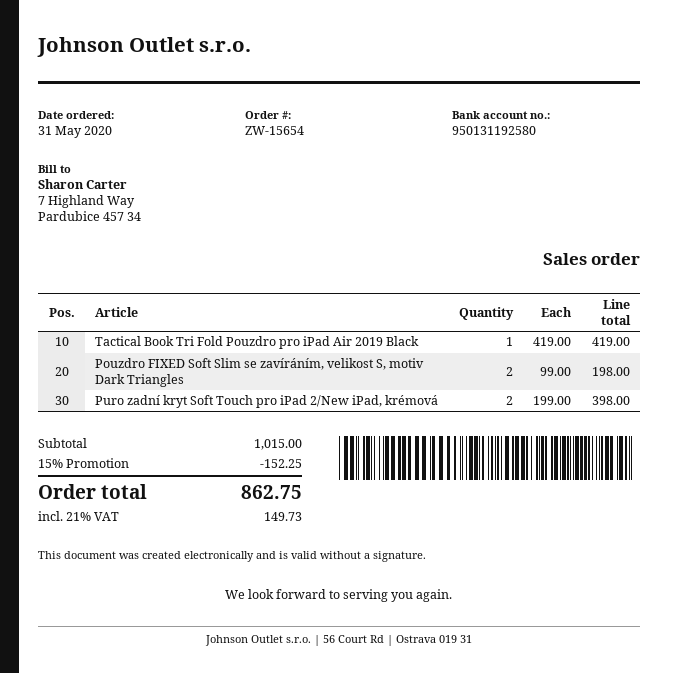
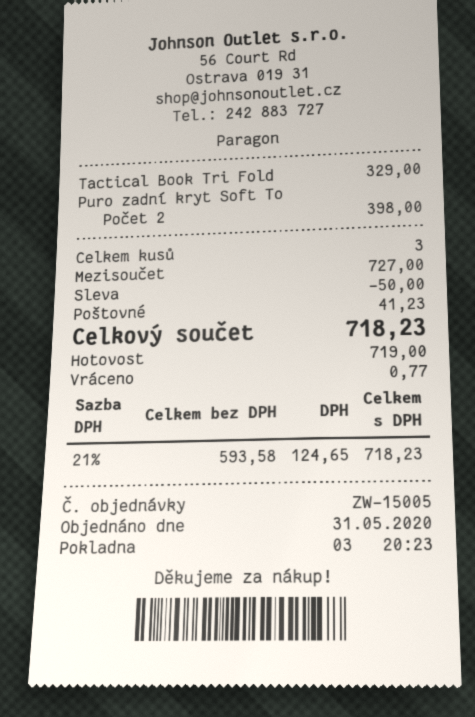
order number: ZW-15654 -> ZW-15005
Tactical Book Tri Fold Pouzdro pro iPad Air 2019 Black: 1 for 419.00 -> 1 for 329.00
Pouzdro FIXED Soft Slim se zavíráním, velikost S, motiv Dark Triangles: 2 for 198.00 -> none
subtotal: 1015.00 -> 727.00
discount: 152.25 -> 50.00
shipping: none -> 41.23
tax: 21% = 149.73 -> 21% = 124.65
total: 862.75 -> 718.23

